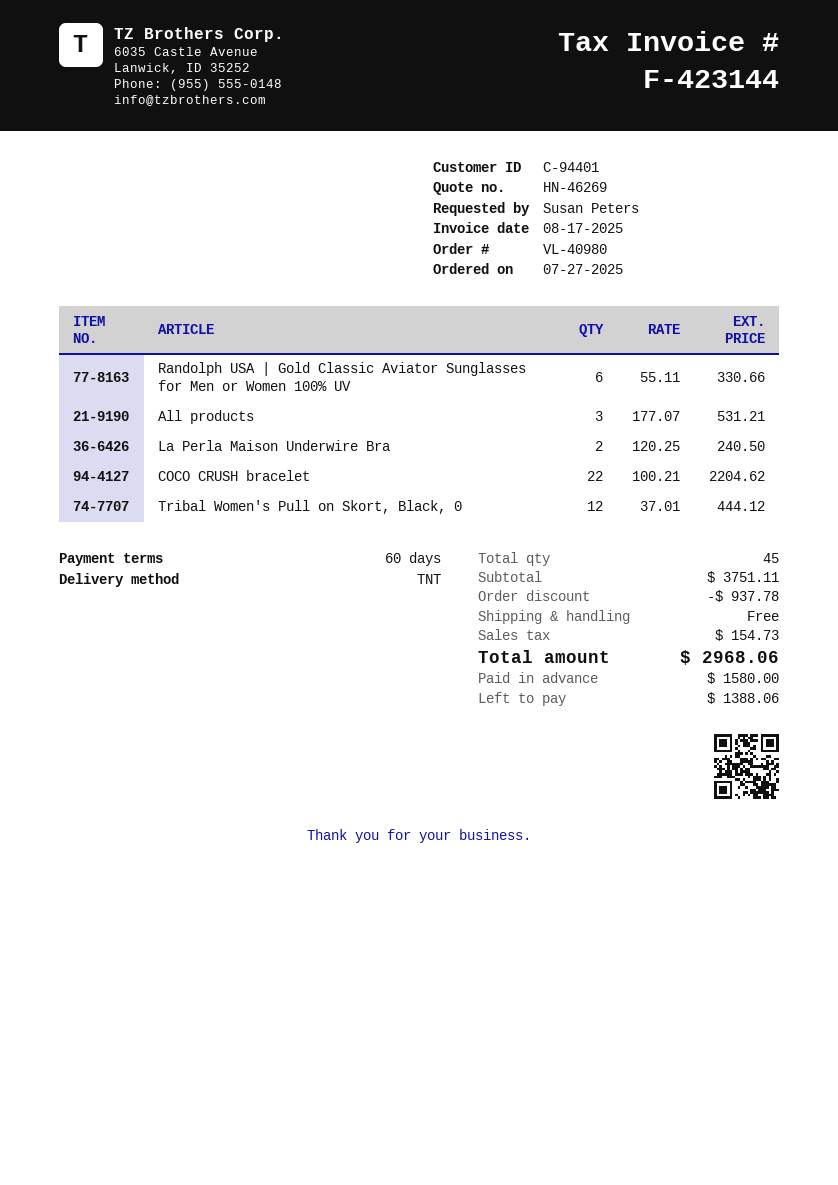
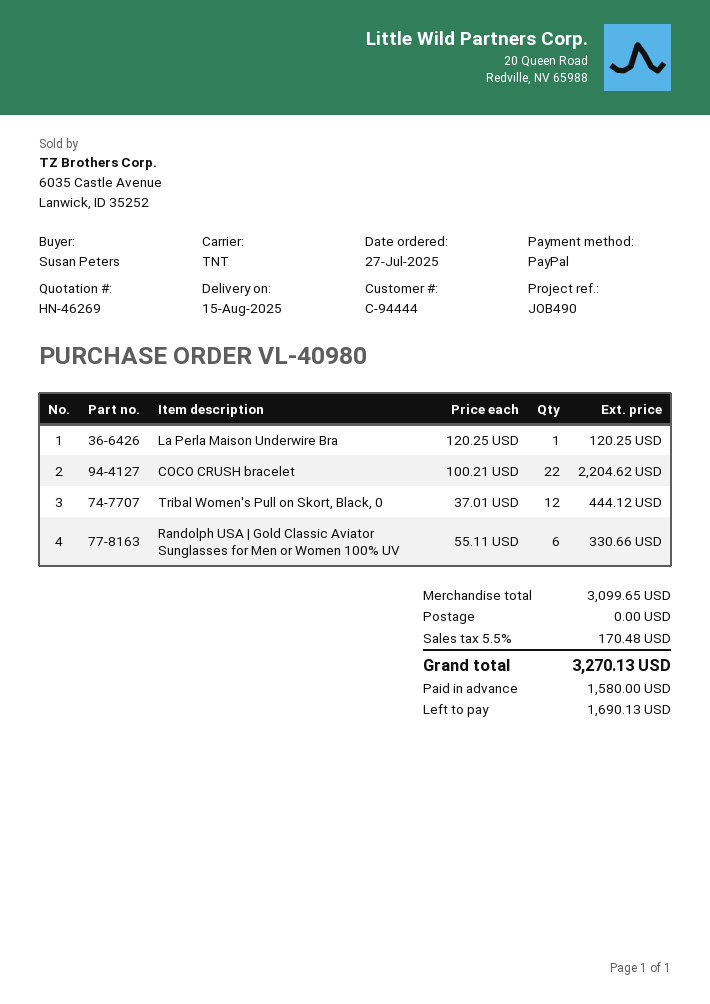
customer number: C-94401 -> C-94444
All products: 3 x 177.07 = 531.21 -> none
La Perla Maison Underwire Bra: 2 x 120.25 = 240.50 -> 1 x 120.25 = 120.25
subtotal: 3751.11 -> 3099.65
discount: 937.78 -> none
tax: 154.73 -> 170.48
total: 2968.06 -> 3270.13
balance: 1388.06 -> 1690.13

